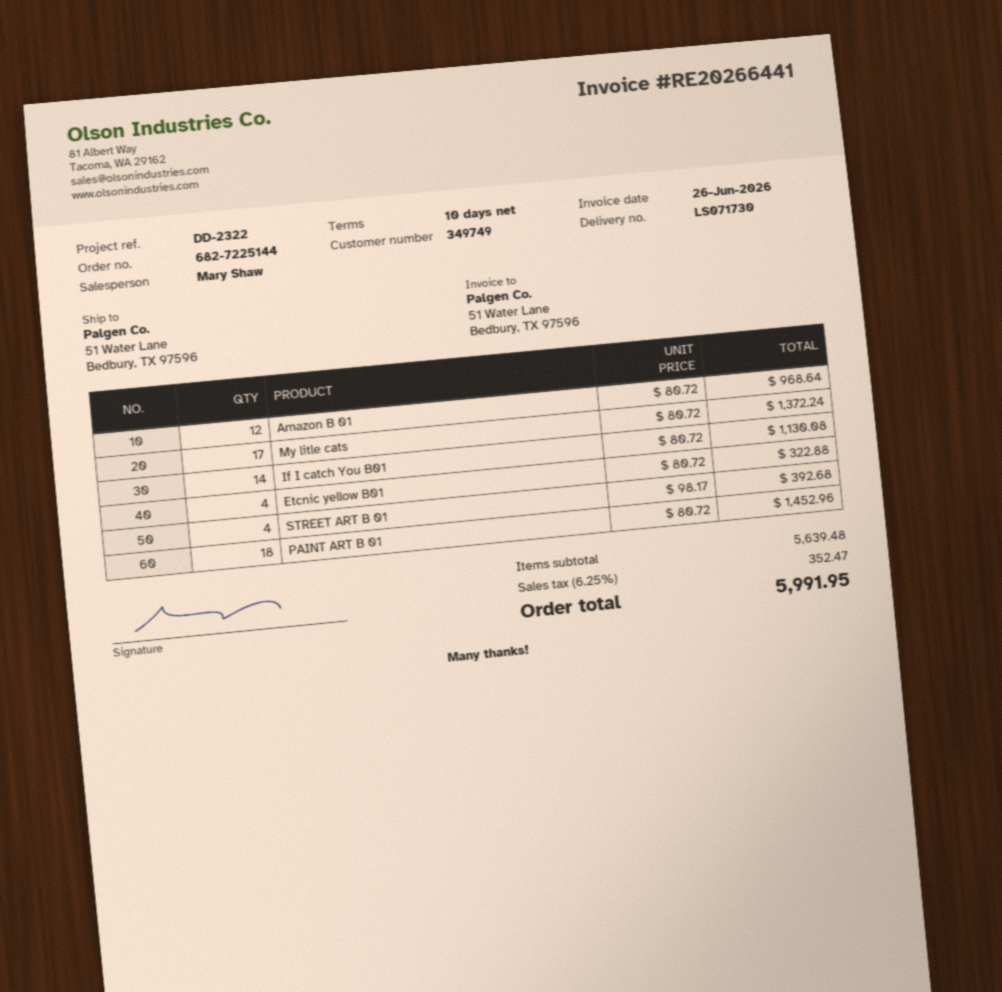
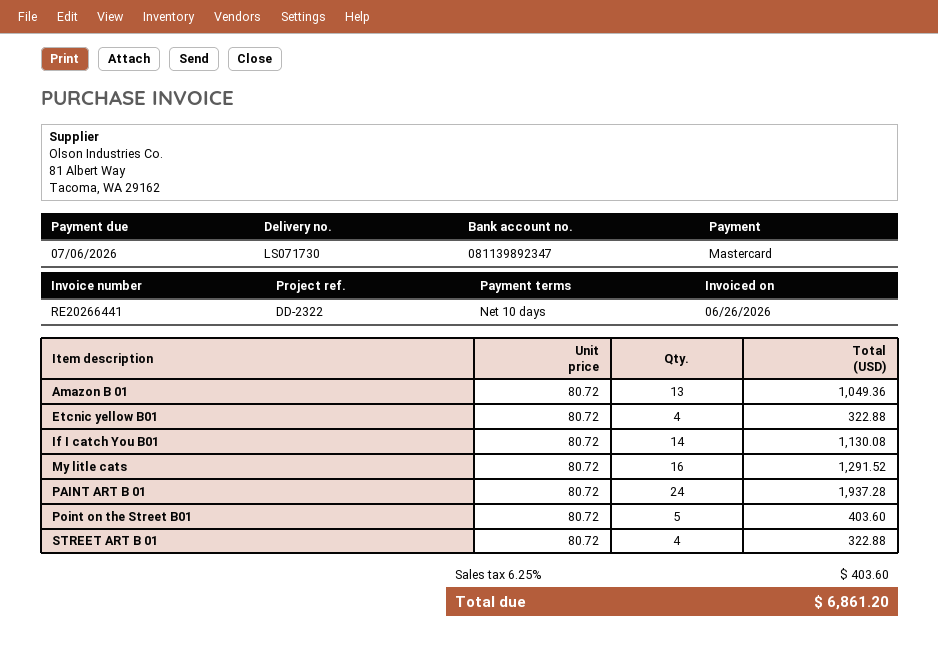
Amazon B 01: 12 x 80.72 = 968.64 -> 13 x 80.72 = 1049.36
My litle cats: 17 x 80.72 = 1372.24 -> 16 x 80.72 = 1291.52
STREET ART B 01: 4 x 98.17 = 392.68 -> 4 x 80.72 = 322.88
PAINT ART B 01: 18 x 80.72 = 1452.96 -> 24 x 80.72 = 1937.28
Point on the Street B01: none -> 5 x 80.72 = 403.60
tax: 6.25% = 352.47 -> 6.25% = 403.60
total: 5991.95 -> 6861.20

